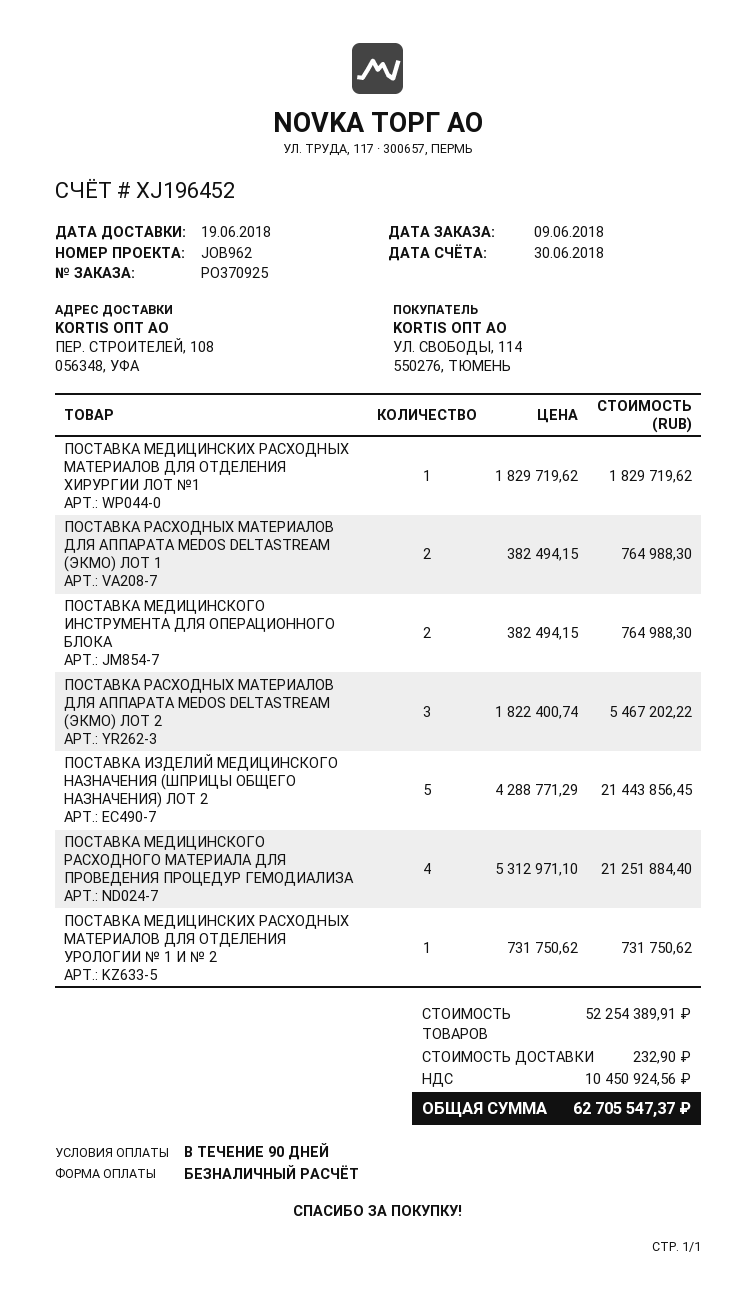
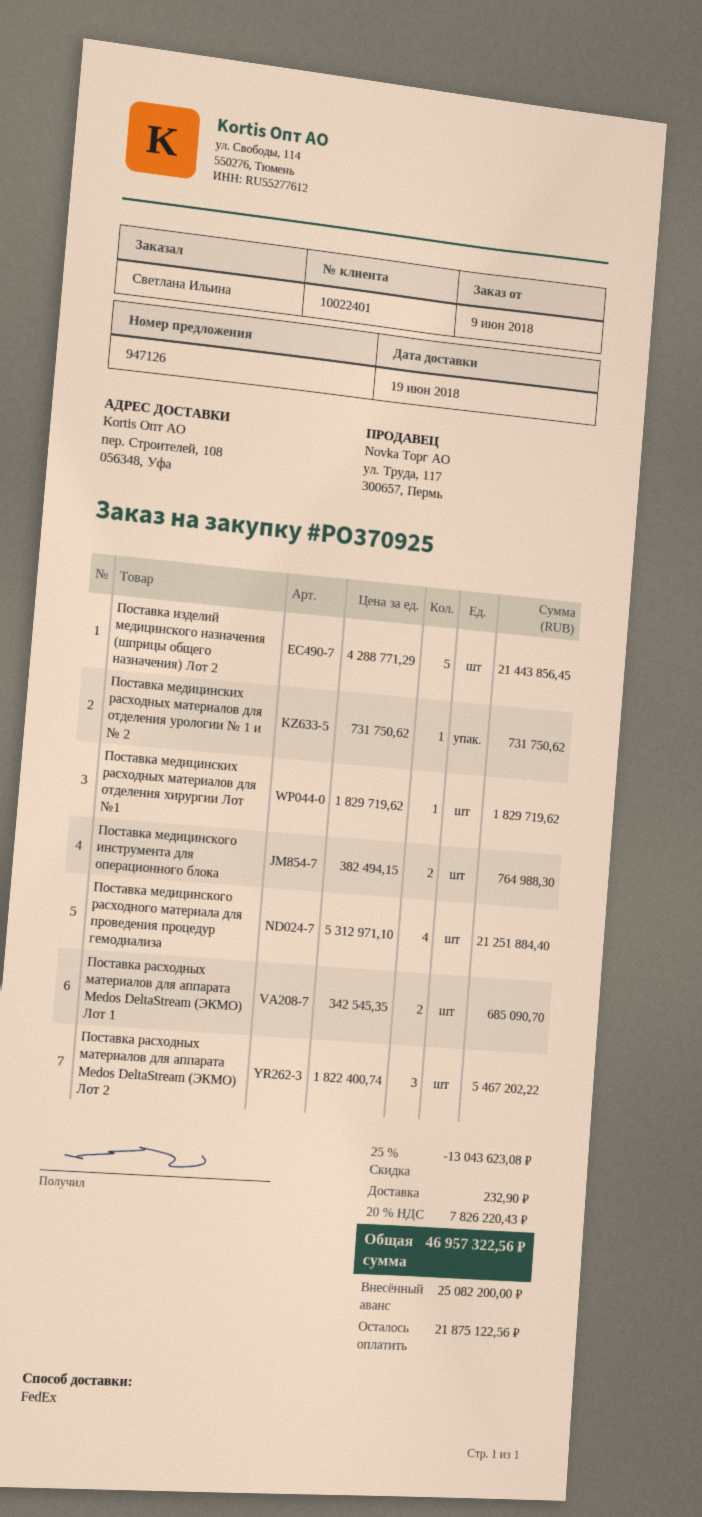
ПОСТАВКА РАСХОДНЫХ МАТЕРИАЛОВ ДЛЯ АППАРАТА MEDOS DELTASTREAM (ЭКМО) ЛОТ 1: 2 x 382494.15 = 764988.30 -> 2 x 342545.35 = 685090.70
discount: none -> 25% = 13043623.08
tax: 10450924.56 -> 7826220.43
total: 62705547.37 -> 46957322.56

